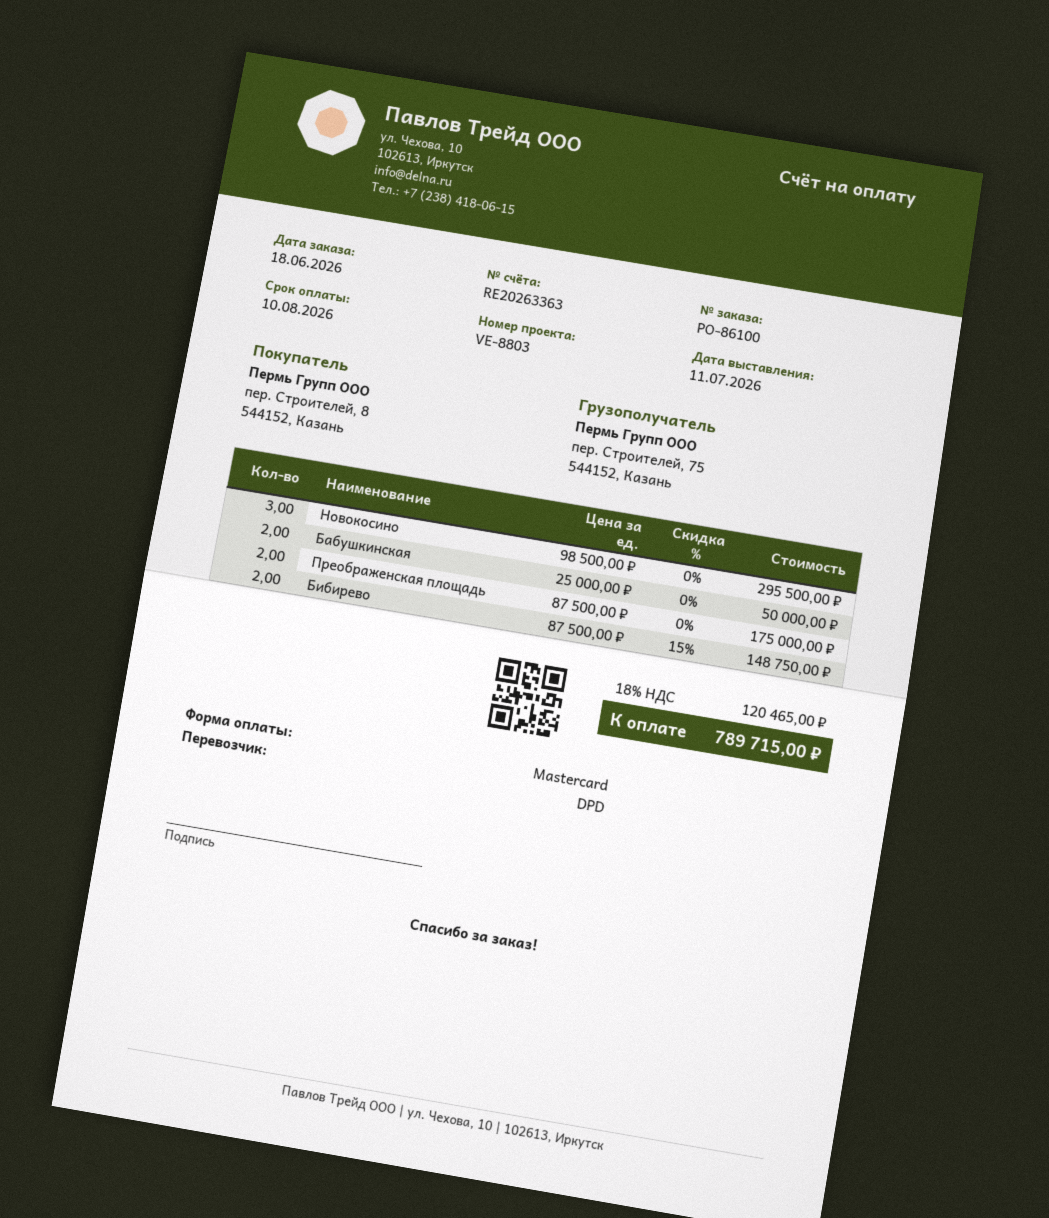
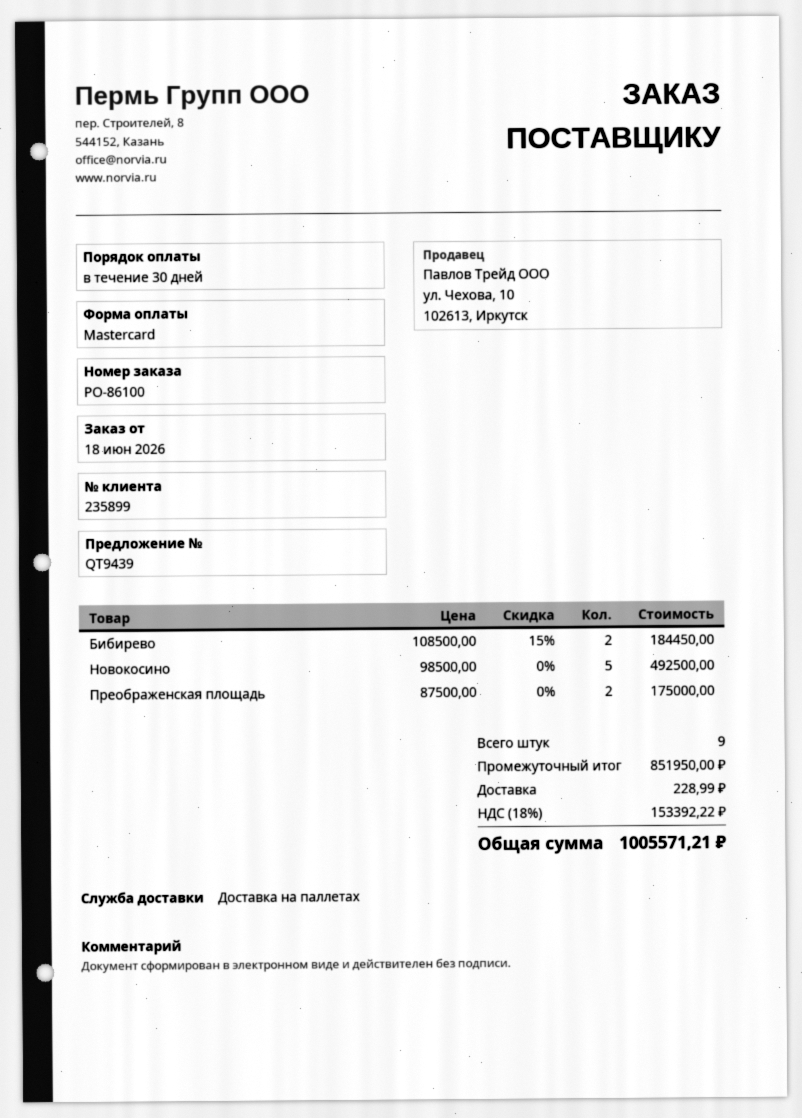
shipping method: DPD -> pallet freight
Новокосино: 3 x 98500.00 = 295500.00 -> 5 x 98500.00 = 492500.00
Бабушкинская: 2 x 25000.00 = 50000.00 -> none
Бибирево: 2 x 87500.00 - 15% = 148750.00 -> 2 x 108500.00 - 15% = 184450.00
shipping: none -> 228.99
tax: 18% = 120465.00 -> 18% = 153392.22
total: 789715.00 -> 1005571.21

